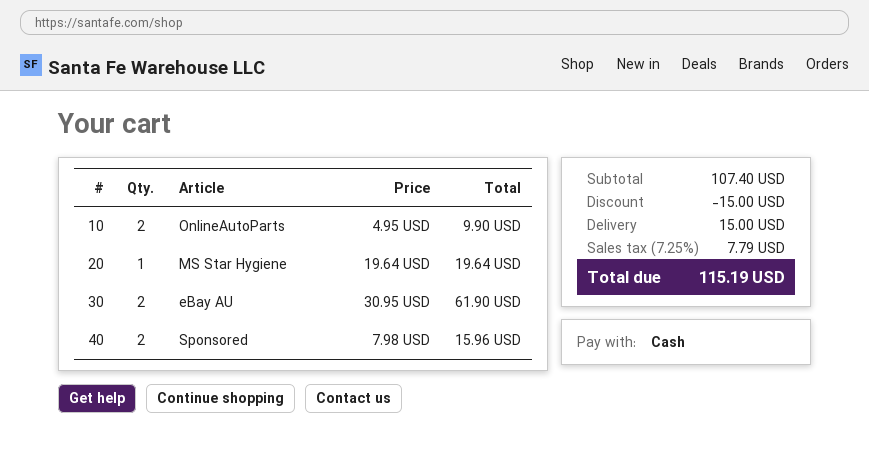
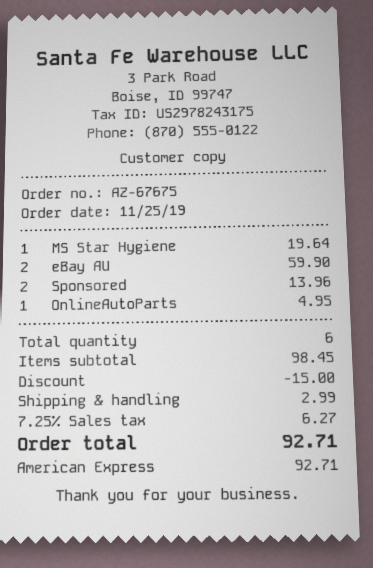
payment method: cash -> American Express
OnlineAutoParts: 2 for 9.90 -> 1 for 4.95
eBay AU: 2 for 61.90 -> 2 for 59.90
Sponsored: 2 for 15.96 -> 2 for 13.96
subtotal: 107.40 -> 98.45
shipping: 15.00 -> 2.99
tax: 7.25% = 7.79 -> 7.25% = 6.27
total: 115.19 -> 92.71

